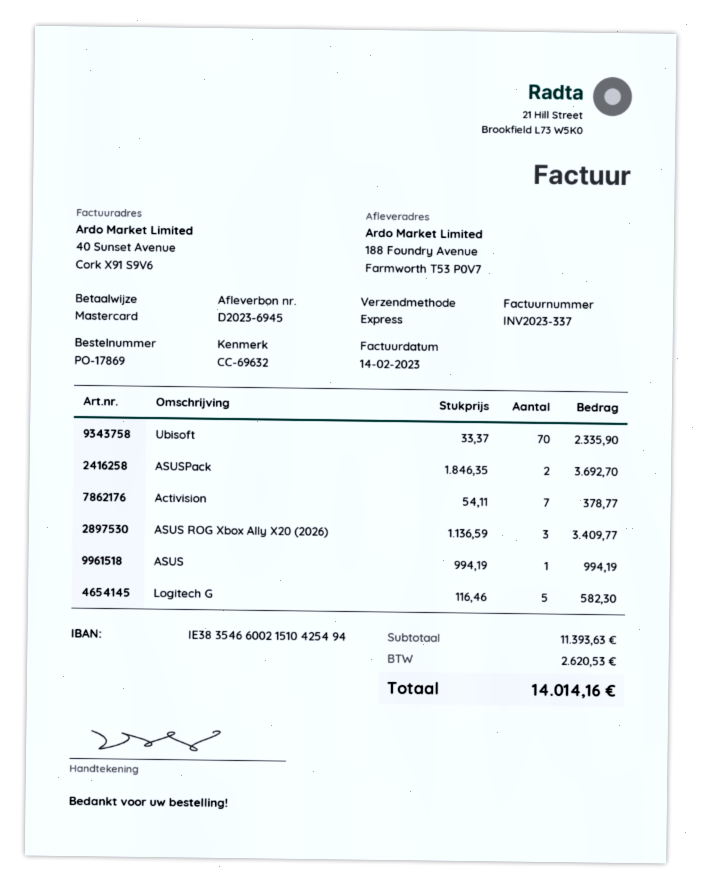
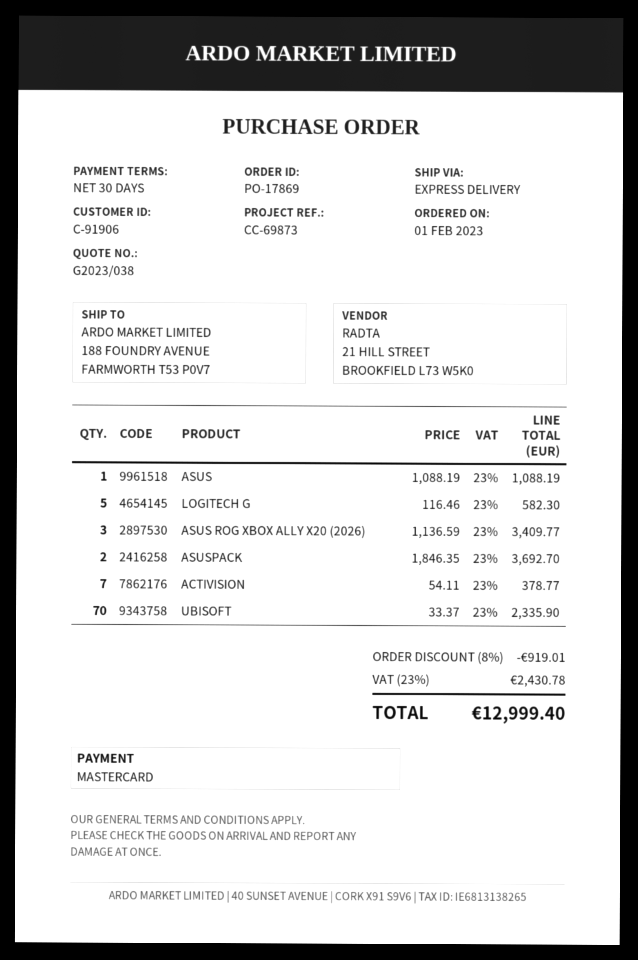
reference: CC-69632 -> CC-69873
ASUS: 1 x 994.19 = 994.19 -> 1 x 1088.19 = 1088.19
discount: none -> 8% = 919.01
tax: 2620.53 -> 2430.78
total: 14014.16 -> 12999.40

